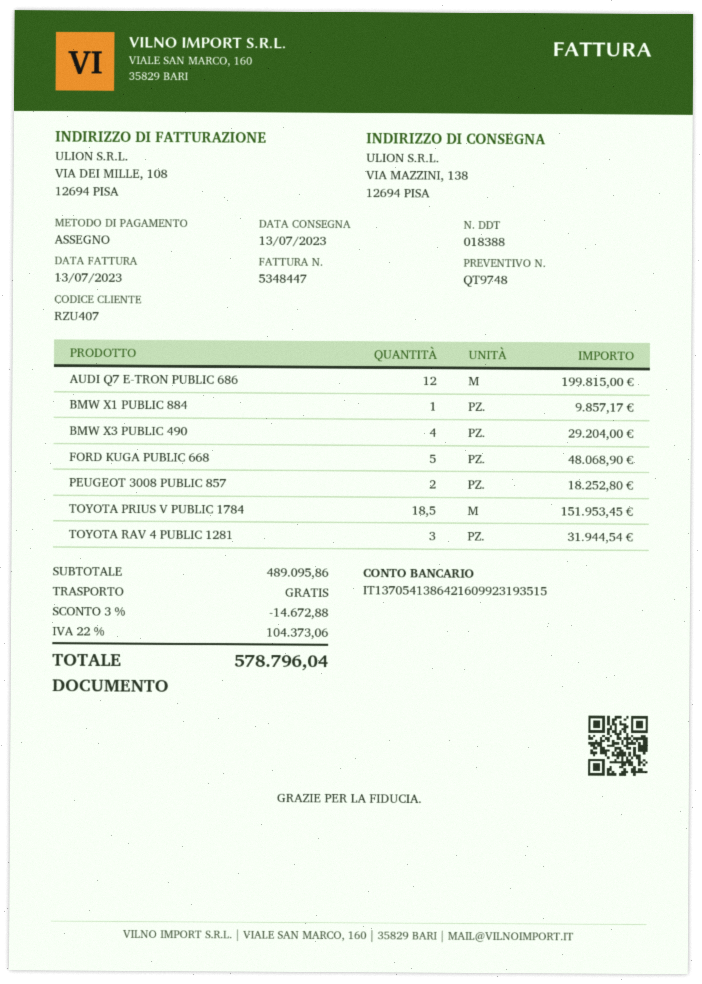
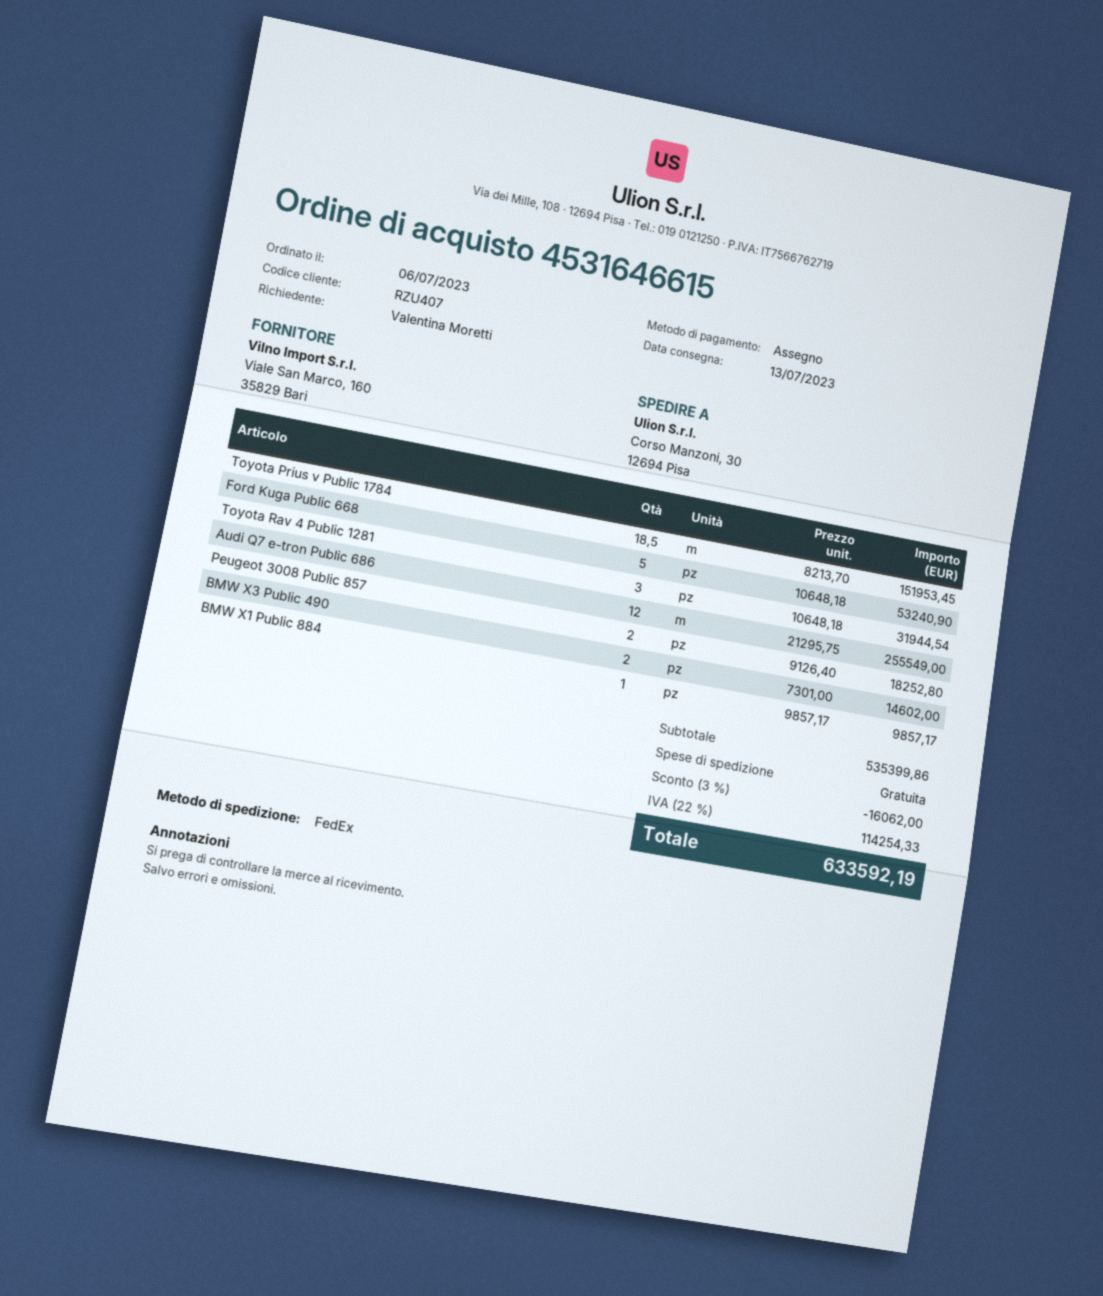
ship to: VIA MAZZINI, 138, 12694 PISA -> Corso Manzoni, 30, 12694 Pisa
AUDI Q7 E-TRON PUBLIC 686: 12 for 199815.00 -> 12 for 255549.00
BMW X3 PUBLIC 490: 4 for 29204.00 -> 2 for 14602.00
FORD KUGA PUBLIC 668: 5 for 48068.90 -> 5 for 53240.90
subtotal: 489095.86 -> 535399.86
discount: 3% = 14672.88 -> 3% = 16062.00
tax: 22% = 104373.06 -> 22% = 114254.33
total: 578796.04 -> 633592.19

